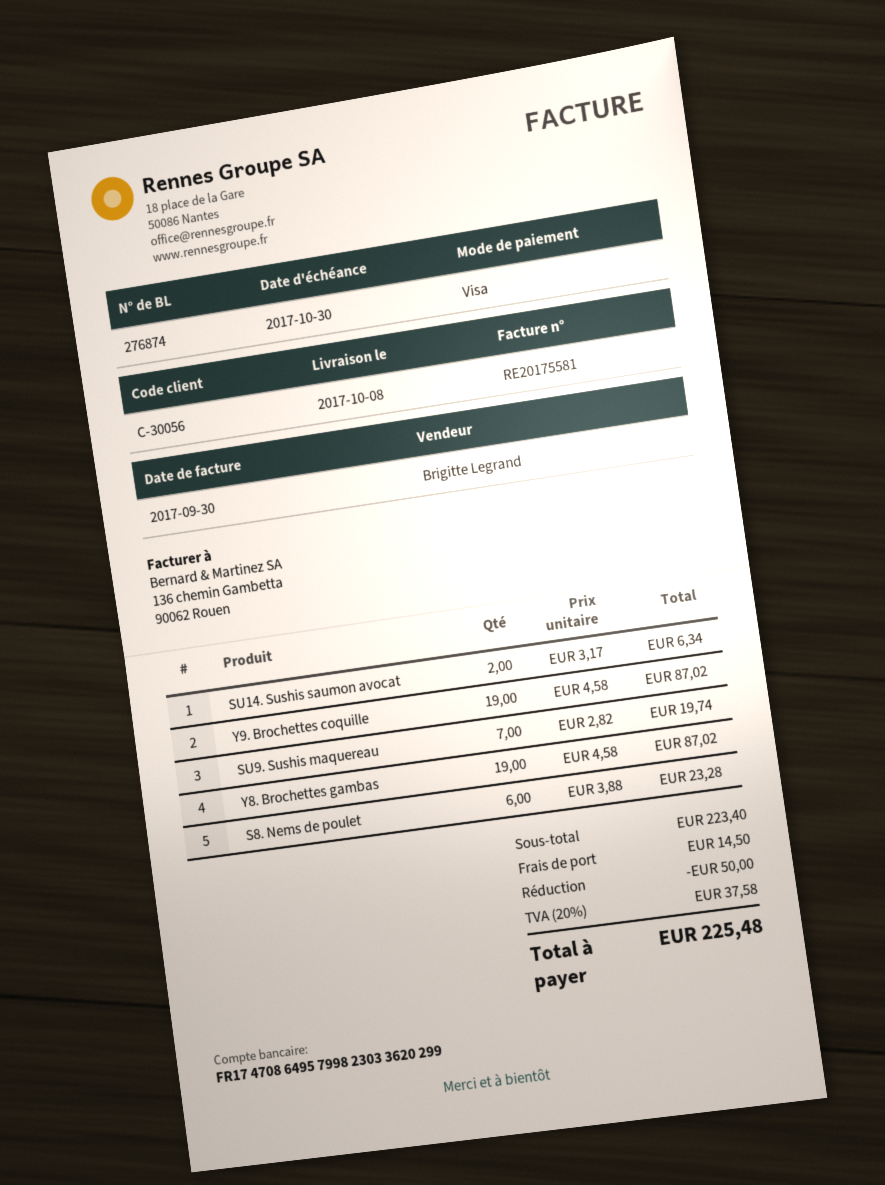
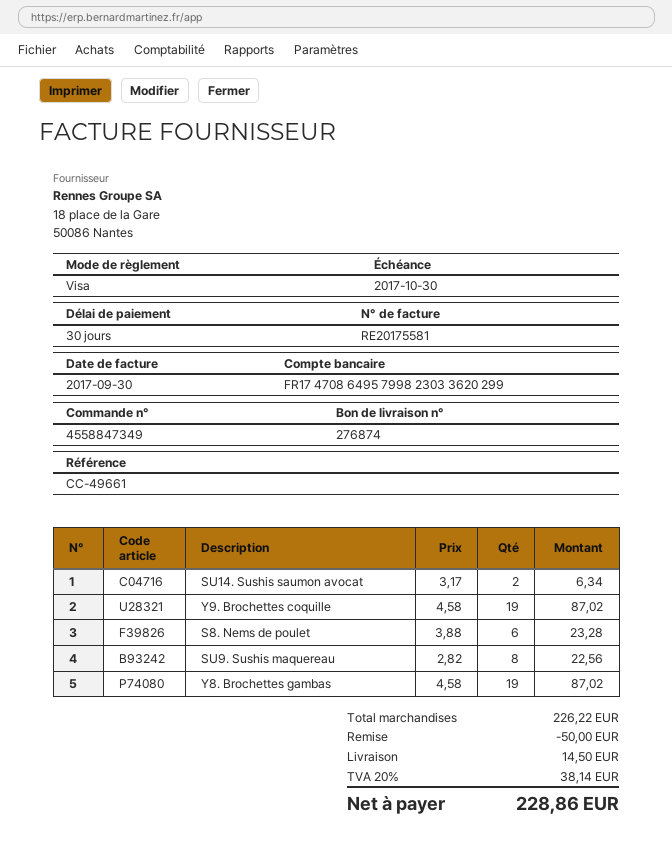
SU9. Sushis maquereau: 7 x 2.82 = 19.74 -> 8 x 2.82 = 22.56
subtotal: 223.40 -> 226.22
tax: 20% = 37.58 -> 20% = 38.14
total: 225.48 -> 228.86

